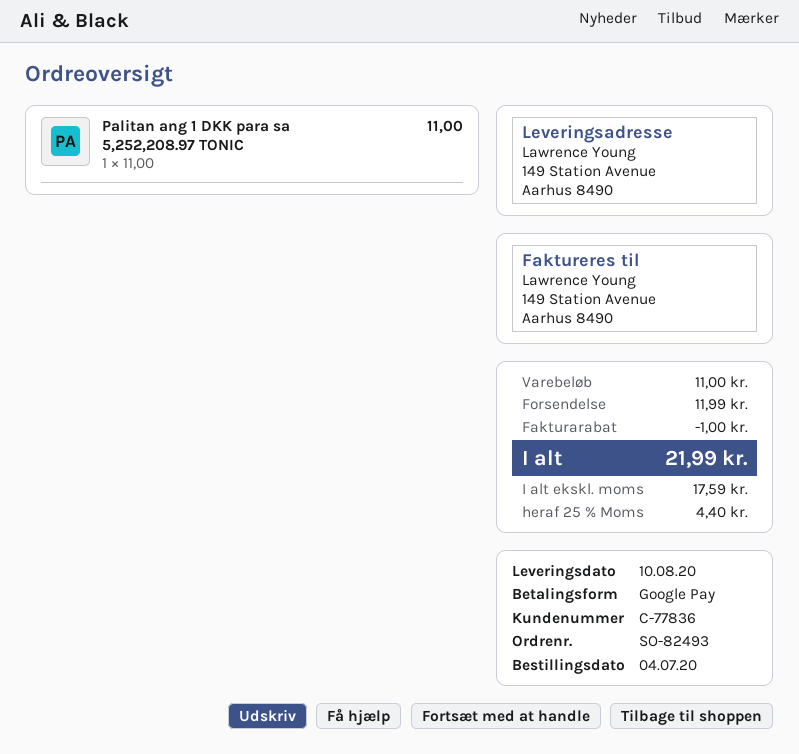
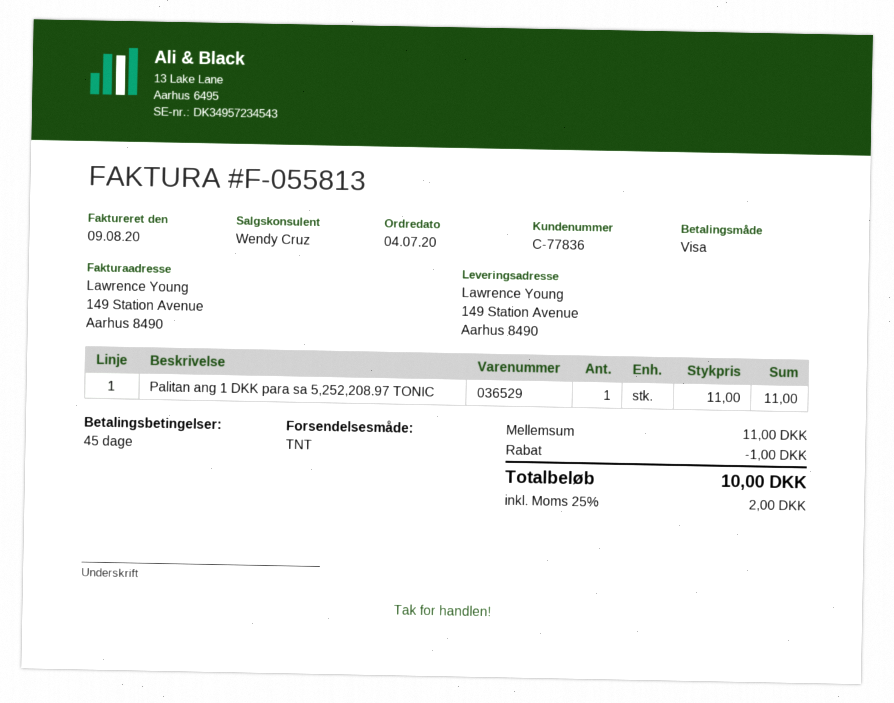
payment method: Google Pay -> Visa
shipping: 11.99 -> none
tax: 25% = 4.40 -> 25% = 2.00
total: 21.99 -> 10.00

